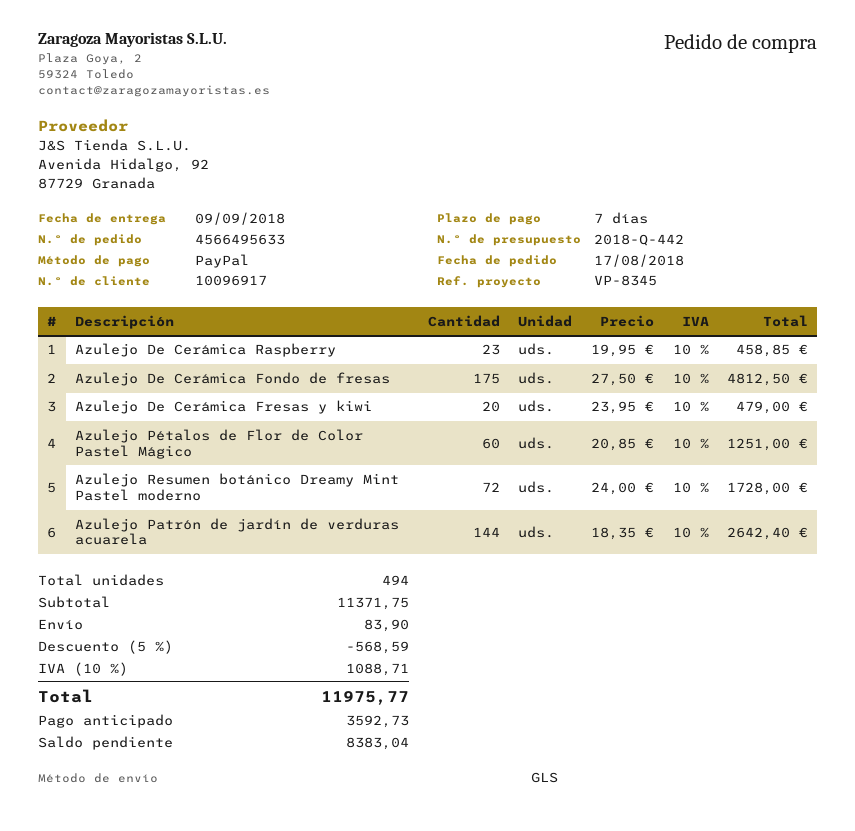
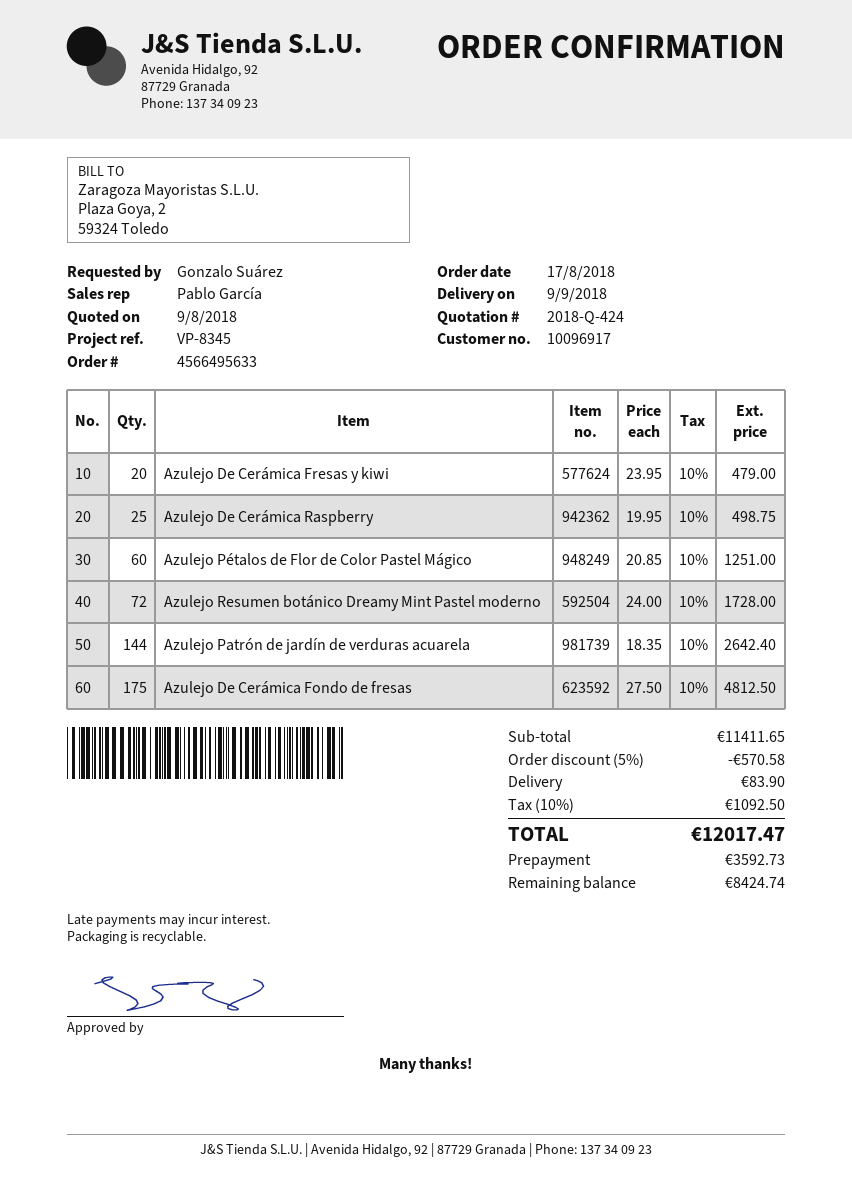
quote number: 2018-Q-442 -> 2018-Q-424
Azulejo De Cerámica Raspberry: 23 x 19.95 = 458.85 -> 25 x 19.95 = 498.75
subtotal: 11371.75 -> 11411.65
discount: 5% = 568.59 -> 5% = 570.58
tax: 10% = 1088.71 -> 10% = 1092.50
total: 11975.77 -> 12017.47
balance: 8383.04 -> 8424.74

